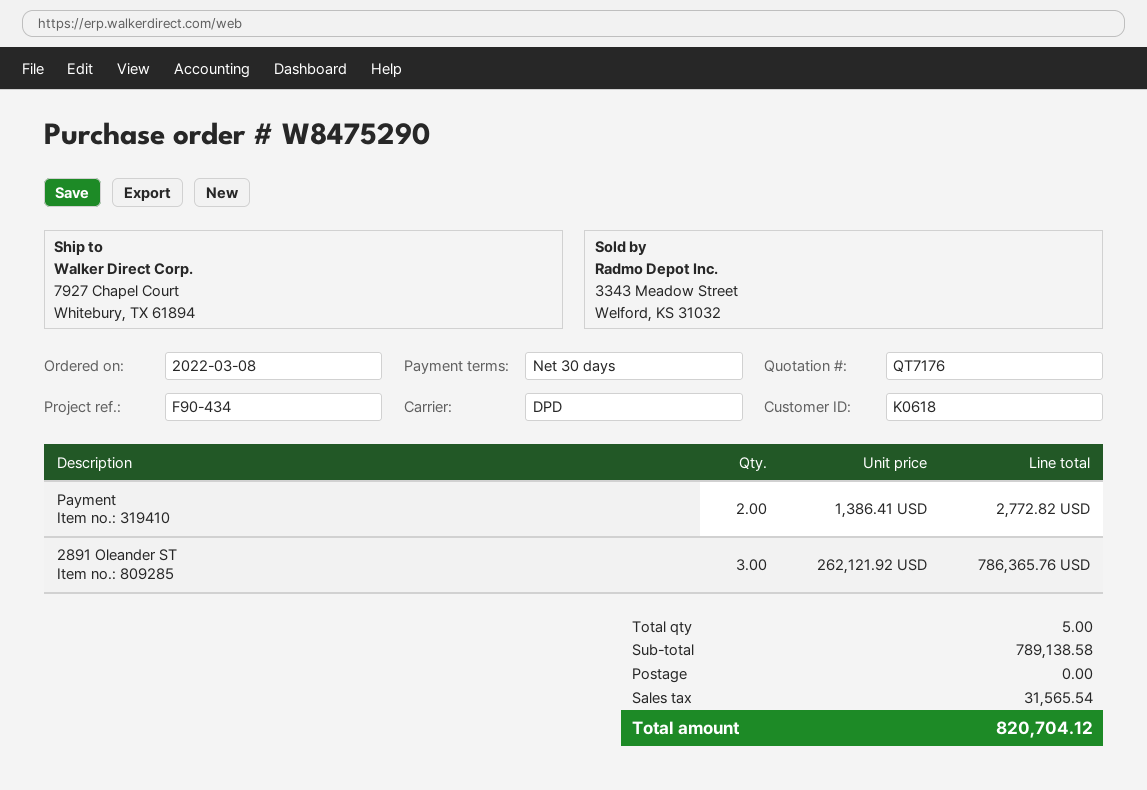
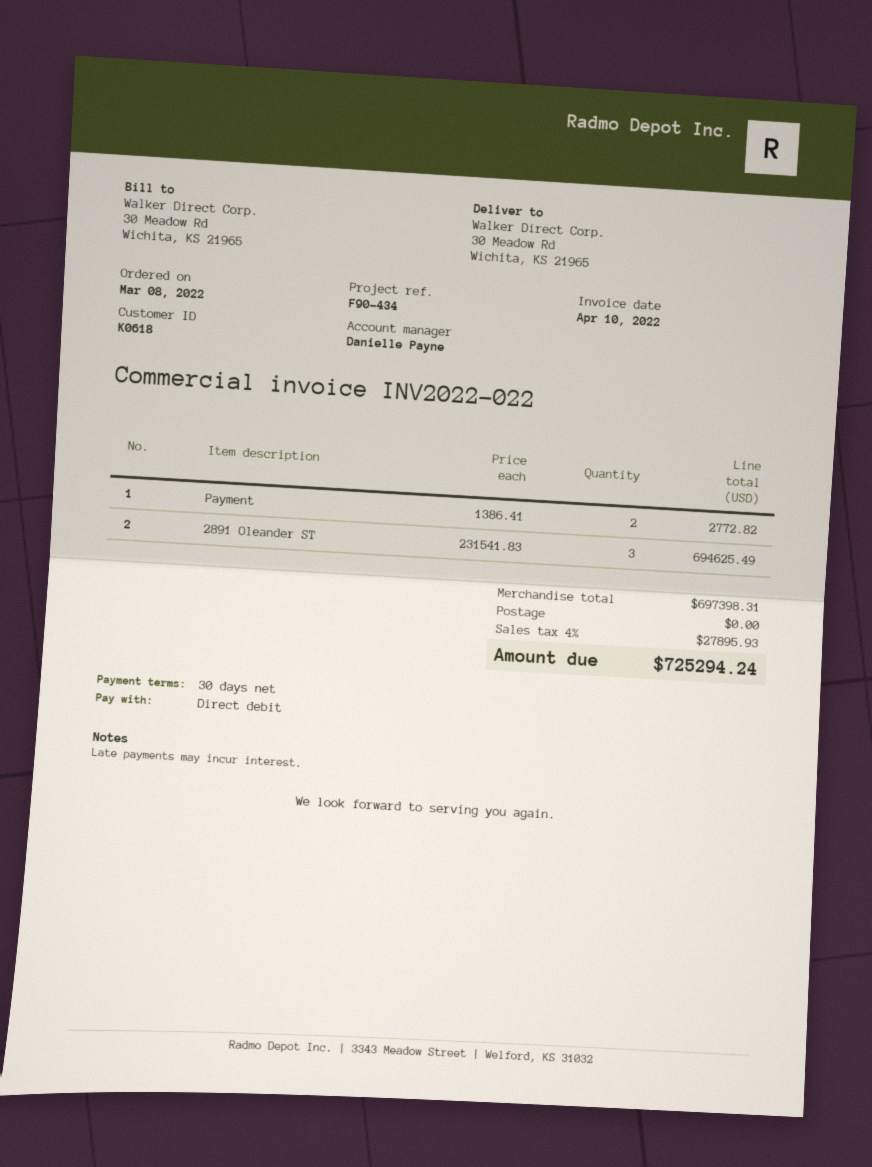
ship to: 7927 Chapel Court, Whitebury, TX 61894 -> 30 Meadow Rd, Wichita, KS 21965
2891 Oleander ST: 3 x 262121.92 = 786365.76 -> 3 x 231541.83 = 694625.49
subtotal: 789138.58 -> 697398.31
tax: 31565.54 -> 27895.93
total: 820704.12 -> 725294.24

